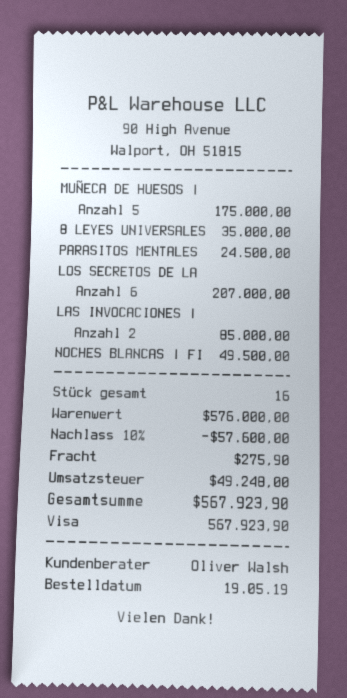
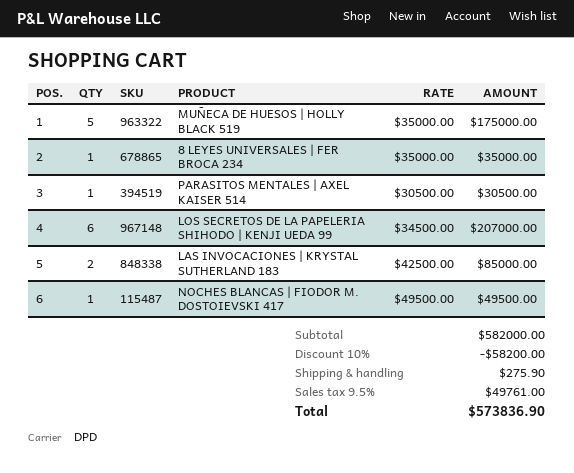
PARASITOS MENTALES: 1 for 24500.00 -> 1 for 30500.00
subtotal: 576000.00 -> 582000.00
discount: 10% = 57600.00 -> 10% = 58200.00
tax: 49248.00 -> 49761.00
total: 567923.90 -> 573836.90

